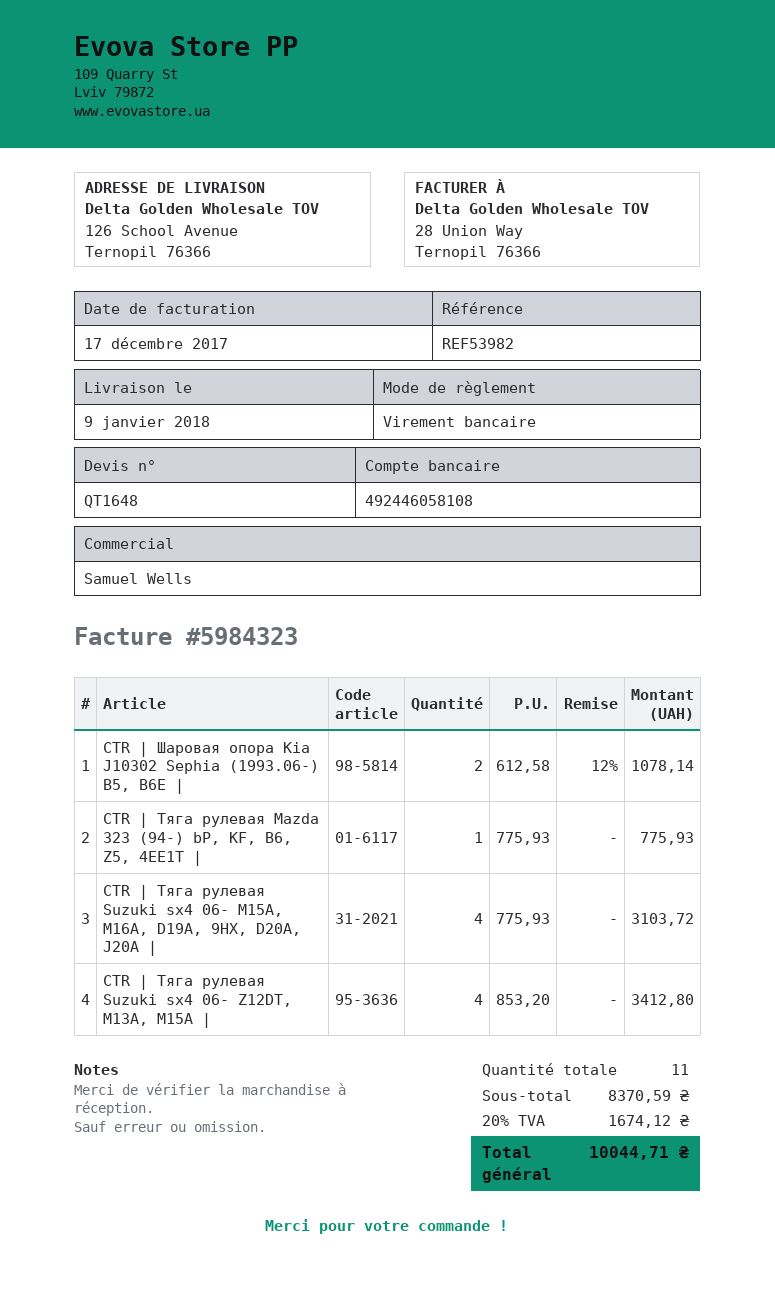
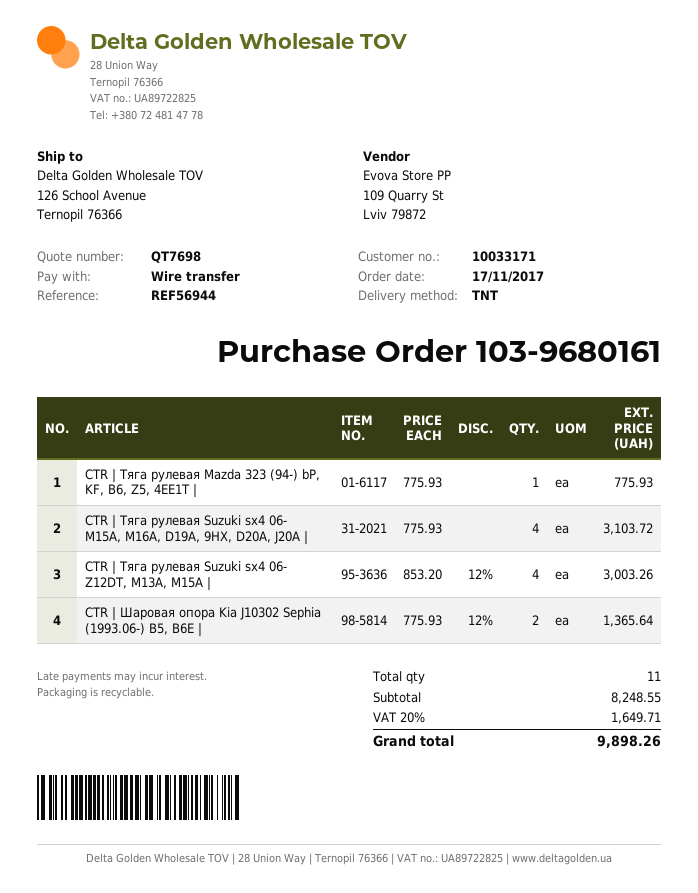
quote number: QT1648 -> QT7698
reference: REF53982 -> REF56944
CTR | Шаровая опора Kia J10302 Sephia (1993.06-) B5, B6E |: 2 x 612.58 - 12% = 1078.14 -> 2 x 775.93 - 12% = 1365.64
CTR | Тяга рулевая Suzuki sx4 06- Z12DT, M13A, M15A |: 4 x 853.20 = 3412.80 -> 4 x 853.20 - 12% = 3003.26
subtotal: 8370.59 -> 8248.55
tax: 20% = 1674.12 -> 20% = 1649.71
total: 10044.71 -> 9898.26

